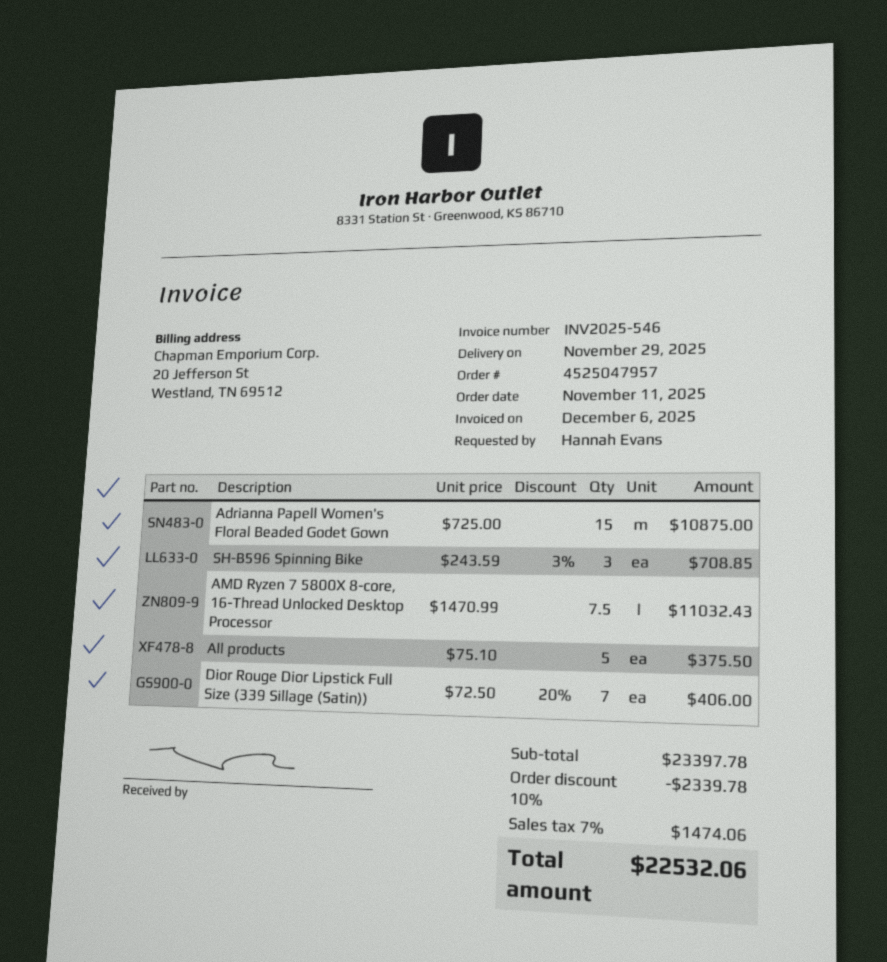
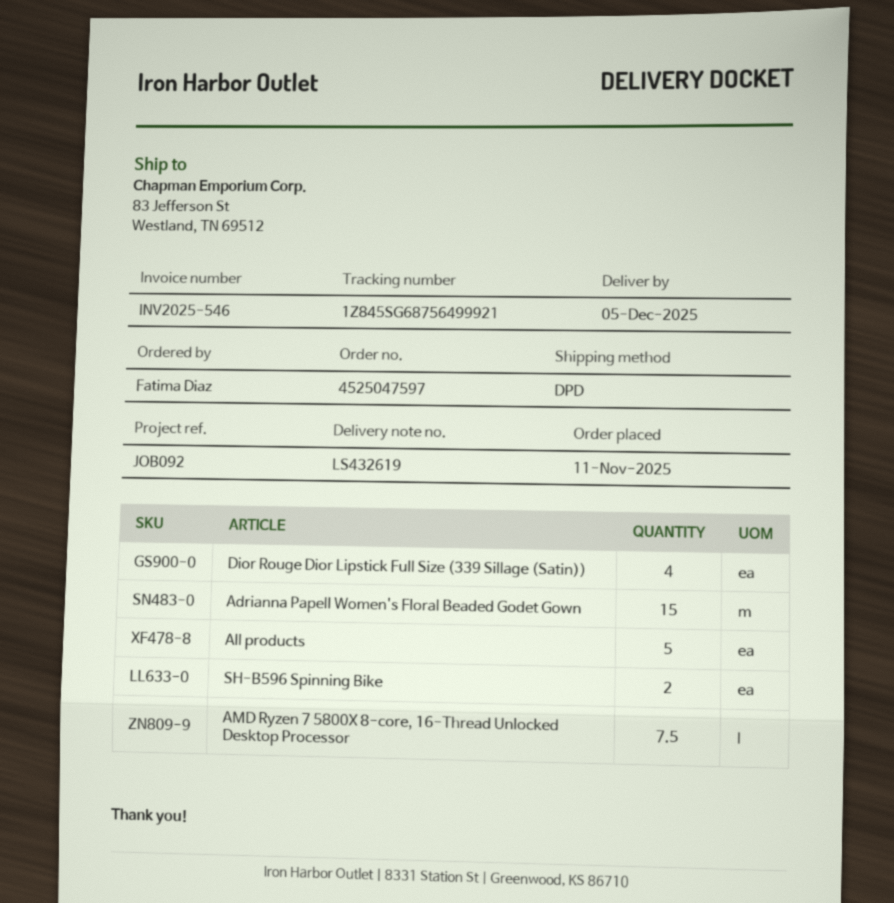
order number: 4525047957 -> 4525047597
delivery date: 2025-11-29 -> 2025-12-05
ordered by: Hannah Evans -> Fatima Diaz
SH-B596 Spinning Bike: 3 -> 2
Dior Rouge Dior Lipstick Full Size (339 Sillage (Satin)): 7 -> 4

